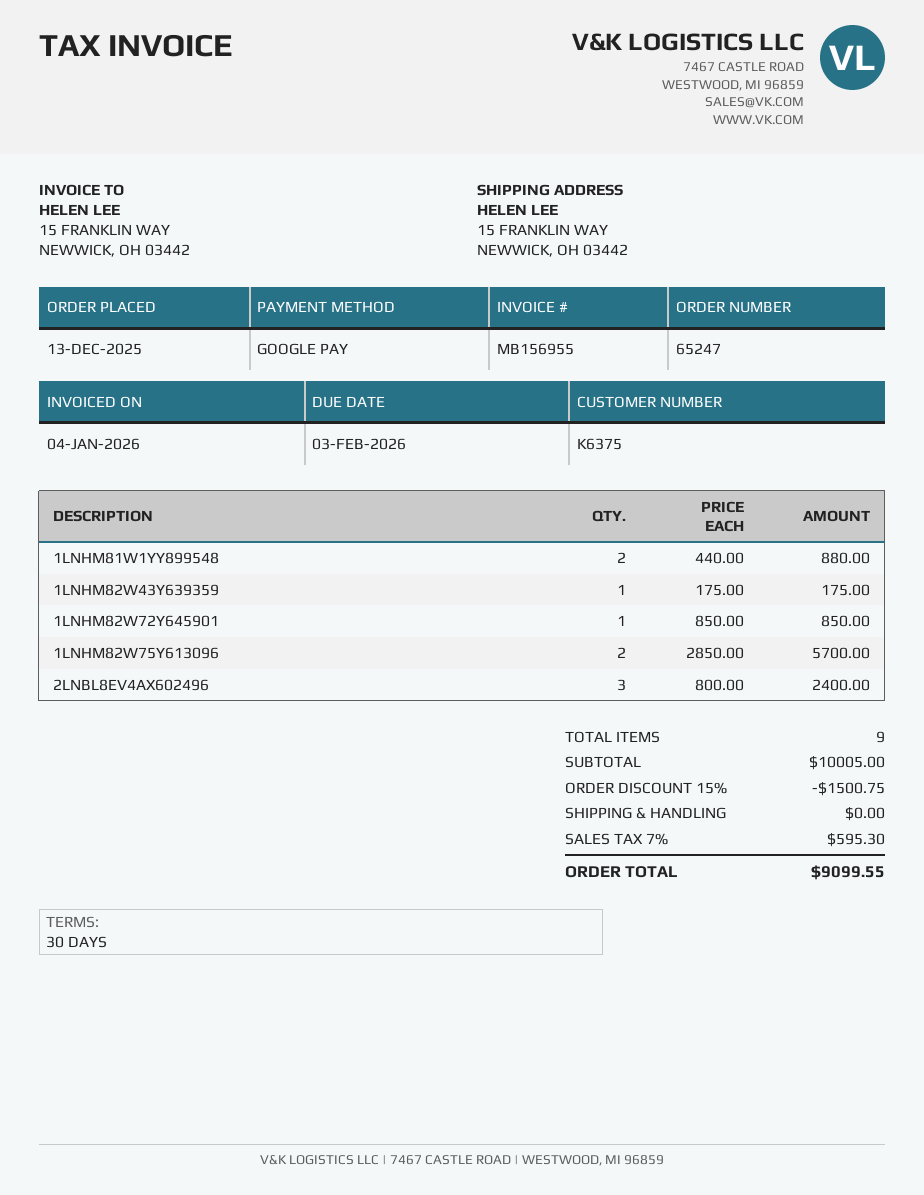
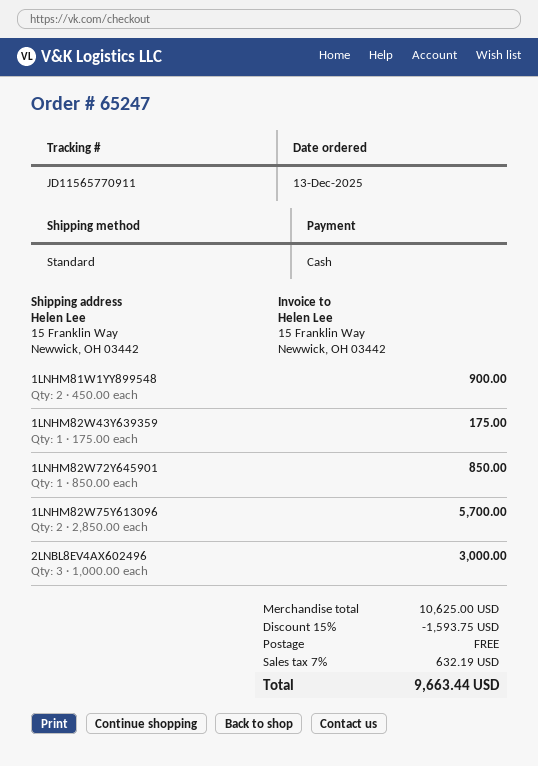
payment method: Google Pay -> cash
1LNHM81W1YY899548: 2 x 440.00 = 880.00 -> 2 x 450.00 = 900.00
2LNBL8EV4AX602496: 3 x 800.00 = 2400.00 -> 3 x 1000.00 = 3000.00
subtotal: 10005.00 -> 10625.00
discount: 15% = 1500.75 -> 15% = 1593.75
tax: 7% = 595.30 -> 7% = 632.19
total: 9099.55 -> 9663.44

